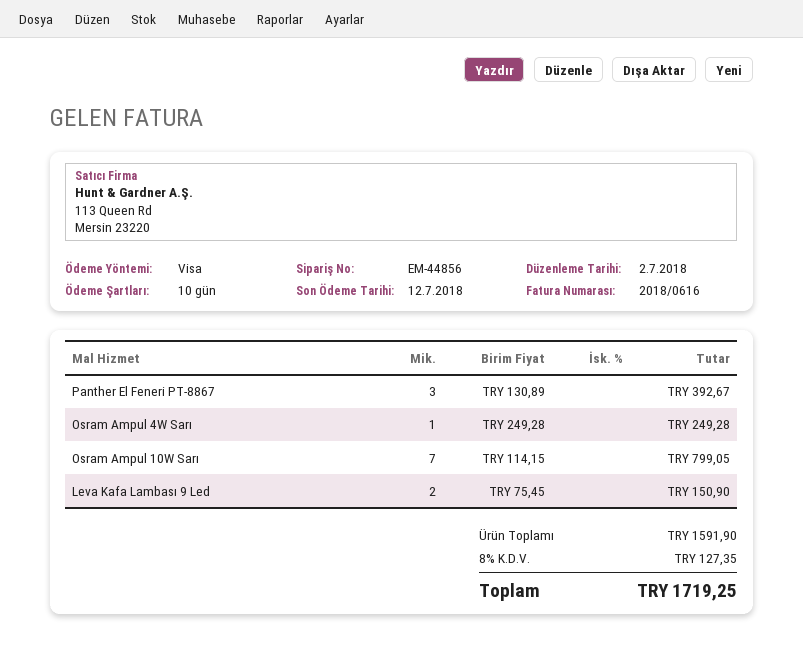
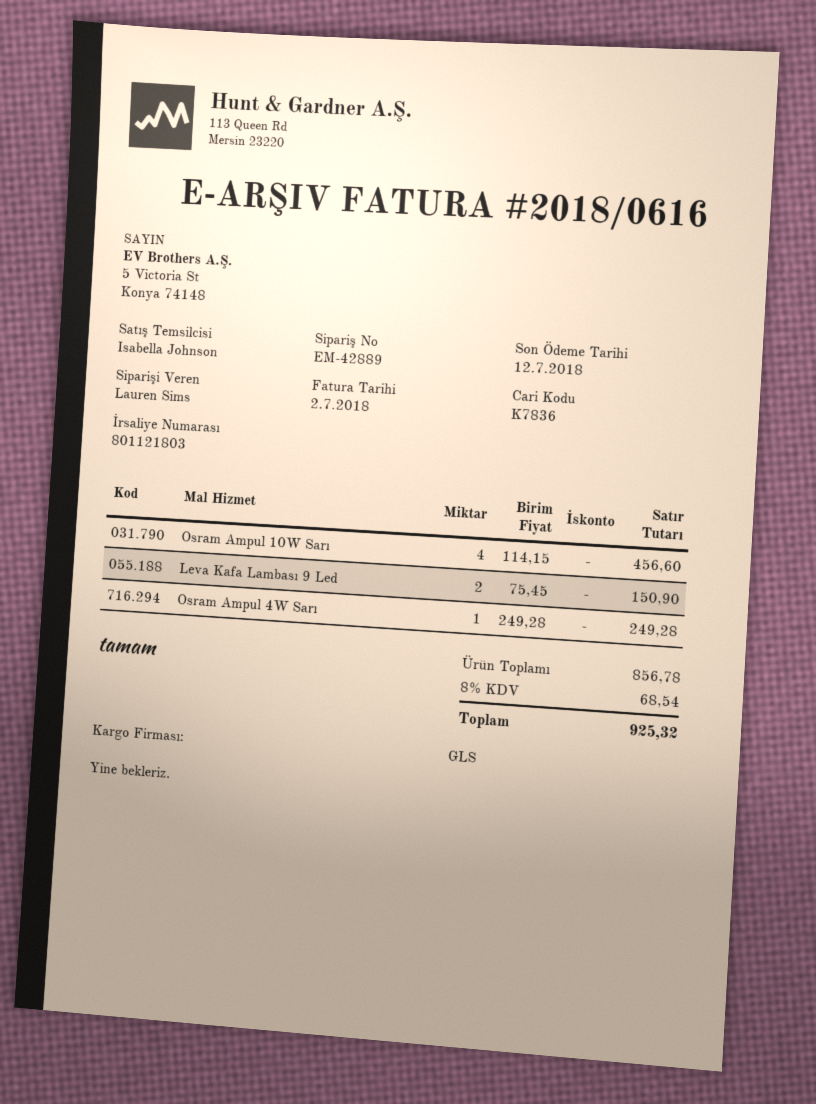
order number: EM-44856 -> EM-42889
Panther El Feneri PT-8867: 3 x 130.89 = 392.67 -> none
Osram Ampul 10W Sarı: 7 x 114.15 = 799.05 -> 4 x 114.15 = 456.60
subtotal: 1591.90 -> 856.78
tax: 8% = 127.35 -> 8% = 68.54
total: 1719.25 -> 925.32

